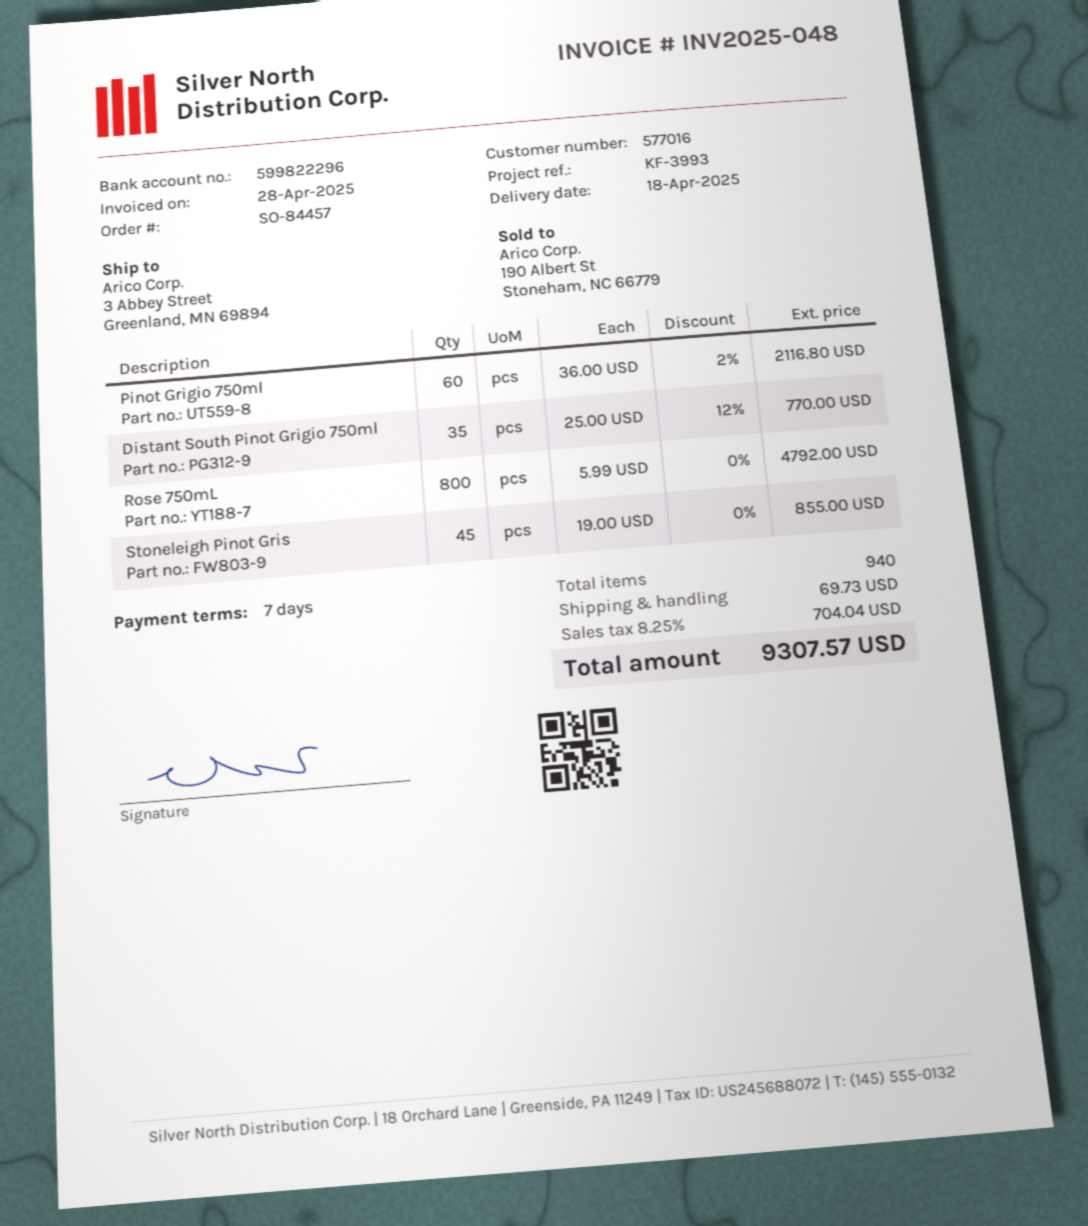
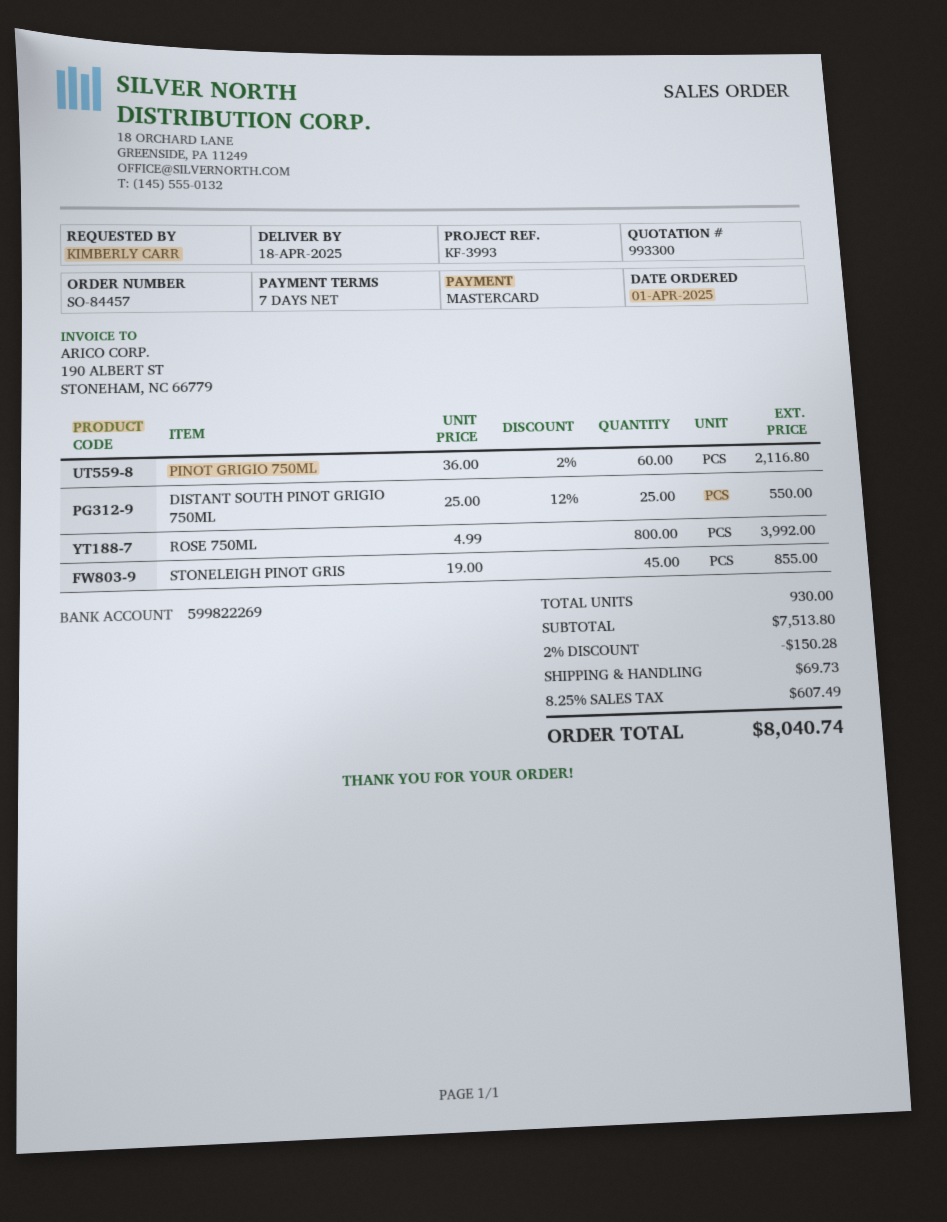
bank account: 599822296 -> 599822269
Distant South Pinot Grigio 750ml: 35 x 25.00 - 12% = 770.00 -> 25 x 25.00 - 12% = 550.00
Rose 750mL: 800 x 5.99 = 4792.00 -> 800 x 4.99 = 3992.00
total quantity: 940 -> 930
discount: none -> 2% = 150.28
tax: 8.25% = 704.04 -> 8.25% = 607.49
total: 9307.57 -> 8040.74

